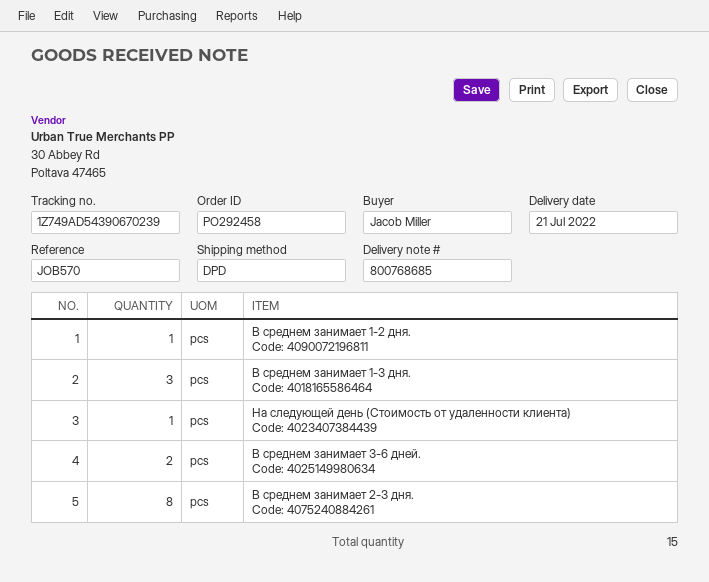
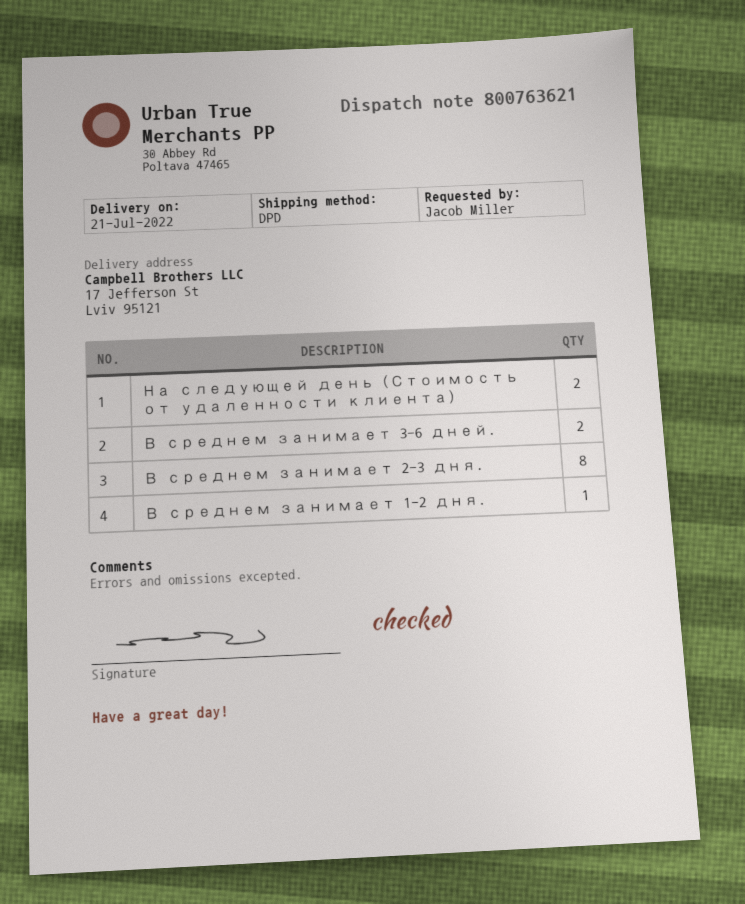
delivery note number: 800768685 -> 800763621
В среднем занимает 1-3 дня.: 3 -> none
На следующей день (Стоимость от удаленности клиента): 1 -> 2

